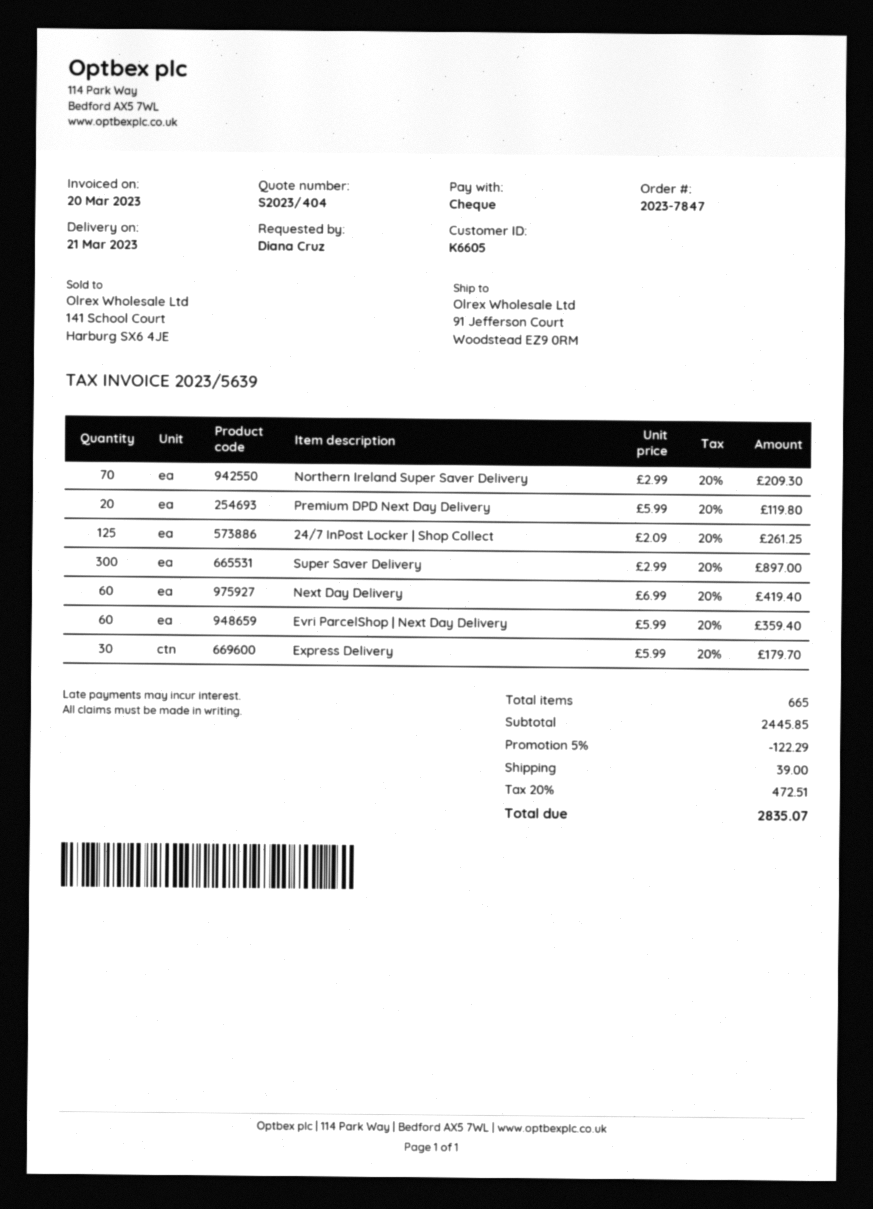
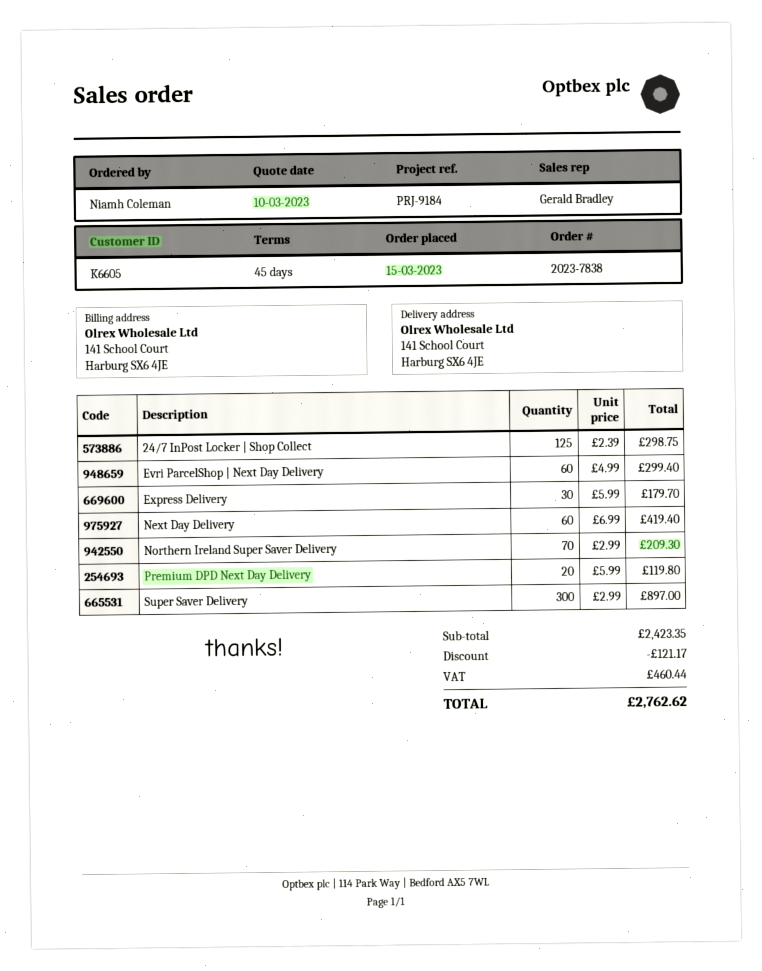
order number: 2023-7847 -> 2023-7838
ordered by: Diana Cruz -> Niamh Coleman
ship to: 91 Jefferson Court, Woodstead EZ9 0RM -> 141 School Court, Harburg SX6 4JE
24/7 InPost Locker | Shop Collect: 125 x 2.09 = 261.25 -> 125 x 2.39 = 298.75
Evri ParcelShop | Next Day Delivery: 60 x 5.99 = 359.40 -> 60 x 4.99 = 299.40
subtotal: 2445.85 -> 2423.35
discount: 122.29 -> 121.17
shipping: 39.00 -> none
tax: 472.51 -> 460.44
total: 2835.07 -> 2762.62

